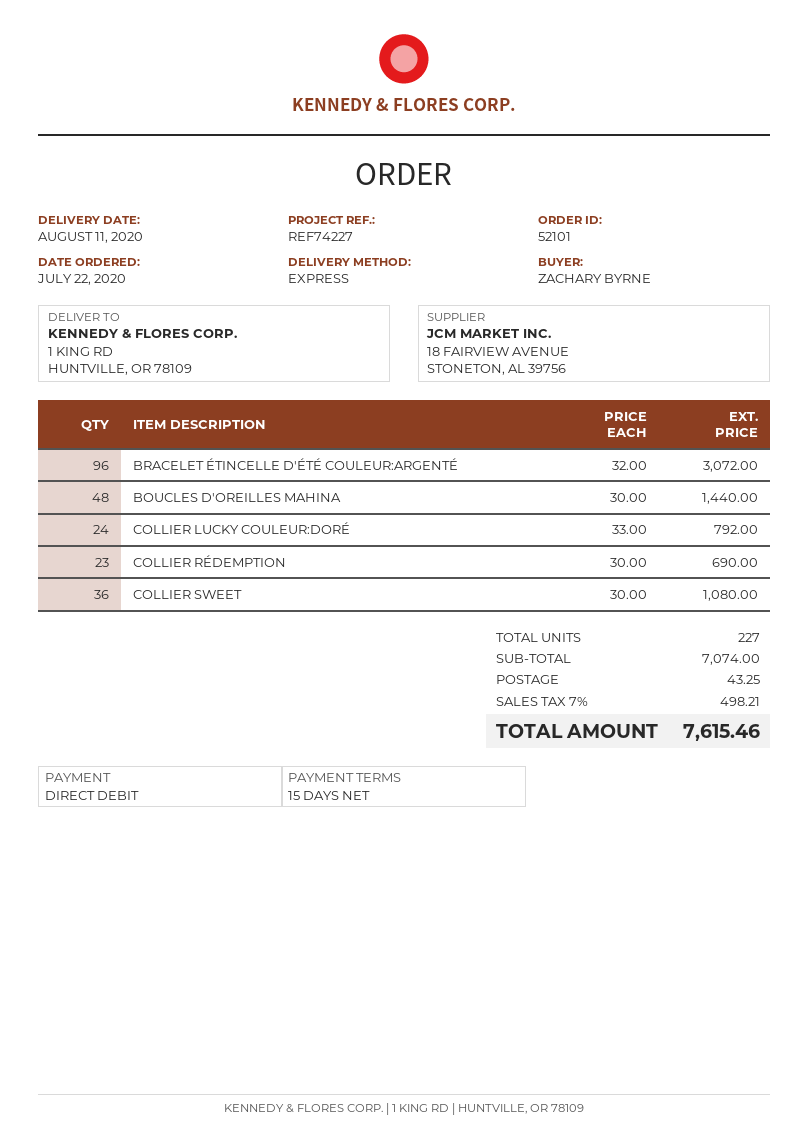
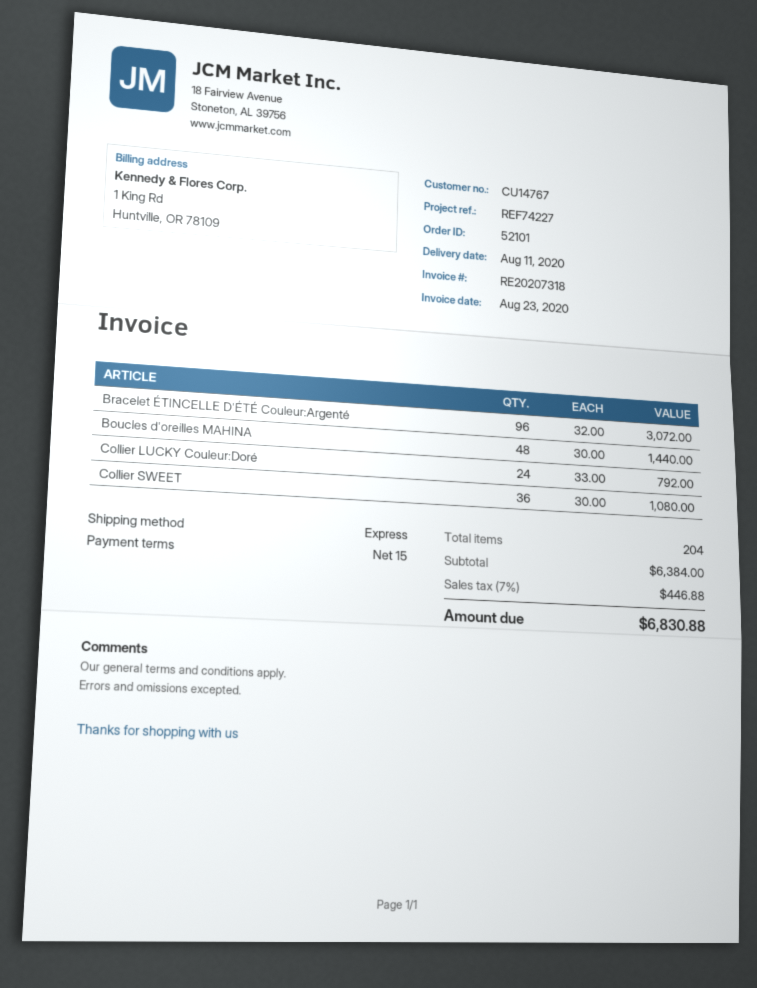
COLLIER RÉDEMPTION: 23 x 30.00 = 690.00 -> none
total quantity: 227 -> 204
subtotal: 7074.00 -> 6384.00
shipping: 43.25 -> none
tax: 7% = 498.21 -> 7% = 446.88
total: 7615.46 -> 6830.88

